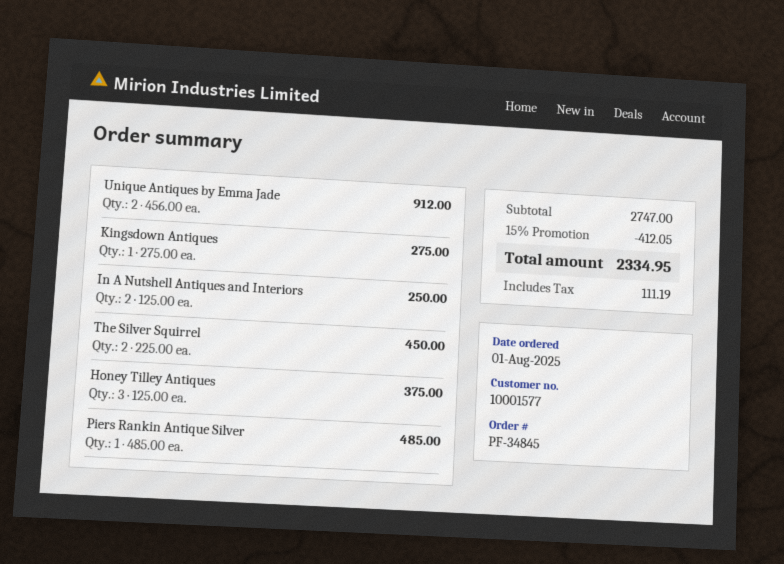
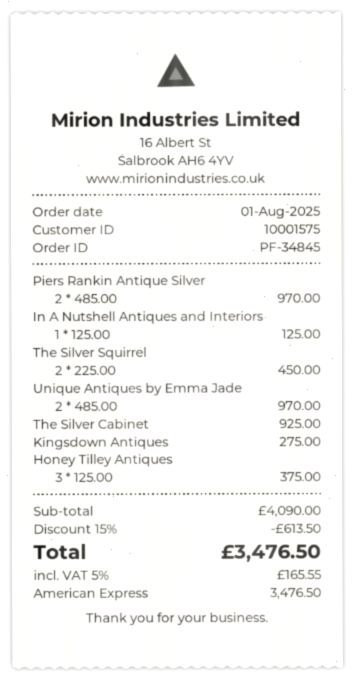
customer number: 10001577 -> 10001575
Unique Antiques by Emma Jade: 2 x 456.00 = 912.00 -> 2 x 485.00 = 970.00
In A Nutshell Antiques and Interiors: 2 x 125.00 = 250.00 -> 1 x 125.00 = 125.00
Piers Rankin Antique Silver: 1 x 485.00 = 485.00 -> 2 x 485.00 = 970.00
The Silver Cabinet: none -> 1 x 925.00 = 925.00
subtotal: 2747.00 -> 4090.00
discount: 15% = 412.05 -> 15% = 613.50
tax: 111.19 -> 165.55
total: 2334.95 -> 3476.50

